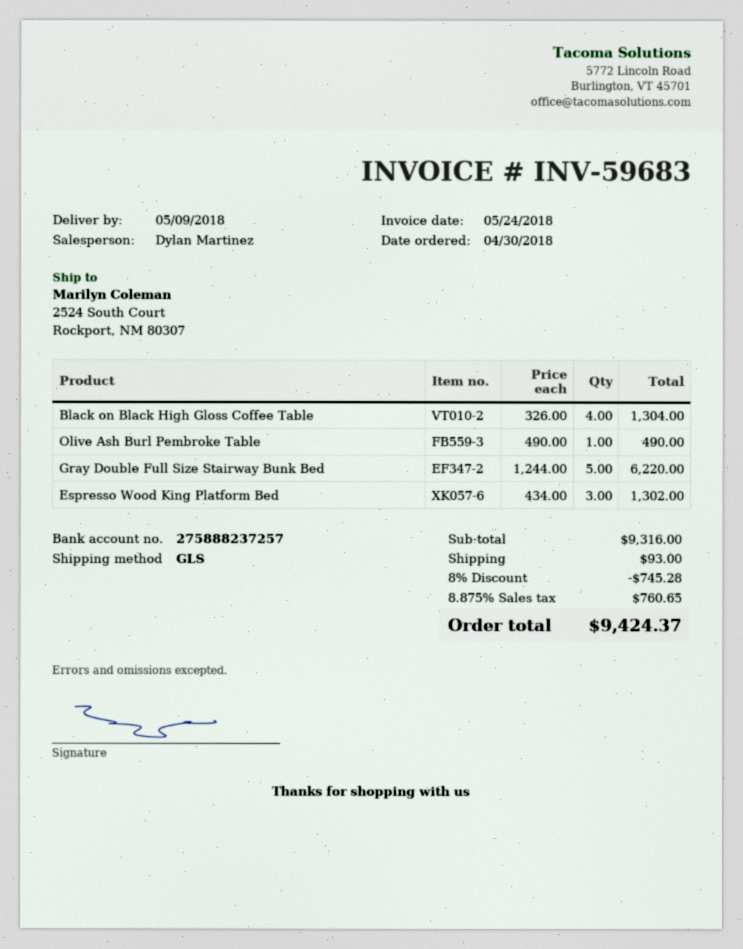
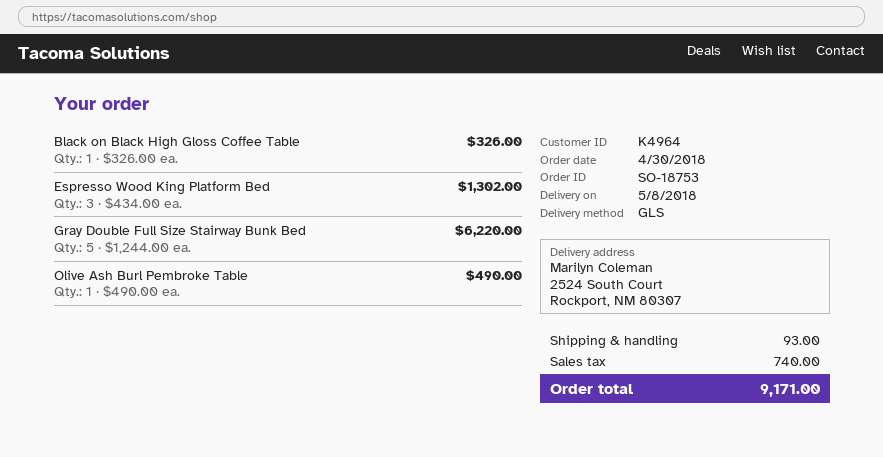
delivery date: 2018-05-09 -> 2018-05-08
Black on Black High Gloss Coffee Table: 4 x 326.00 = 1304.00 -> 1 x 326.00 = 326.00
discount: 8% = 745.28 -> none
tax: 760.65 -> 740.00
total: 9424.37 -> 9171.00

